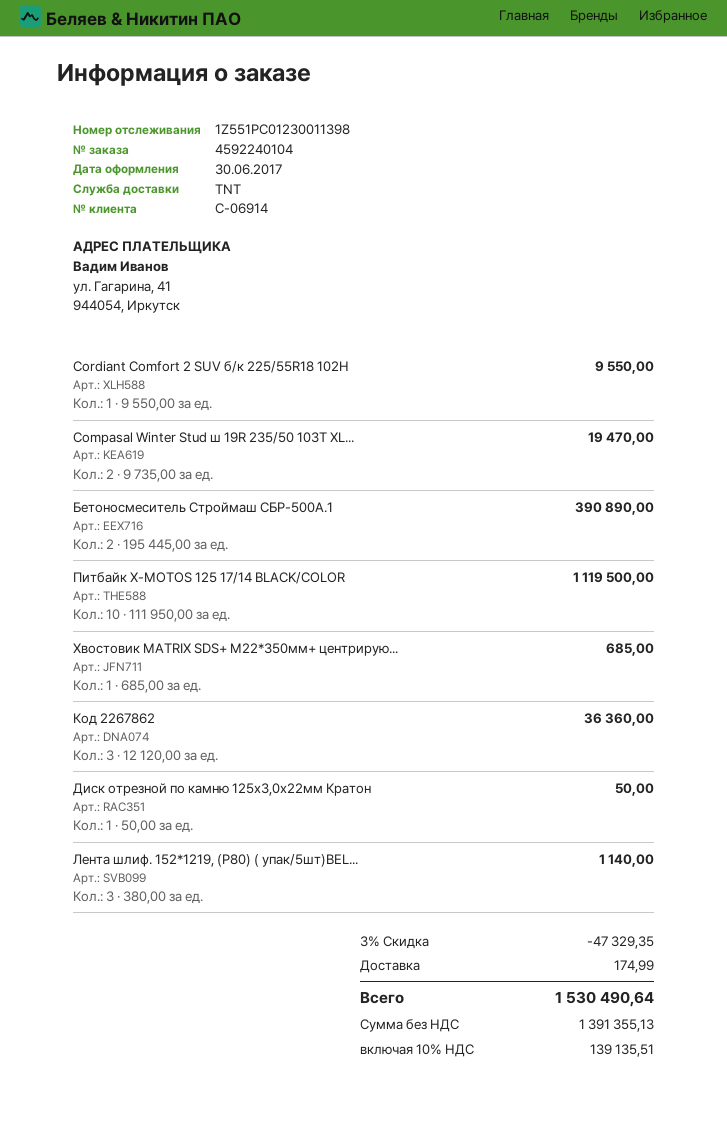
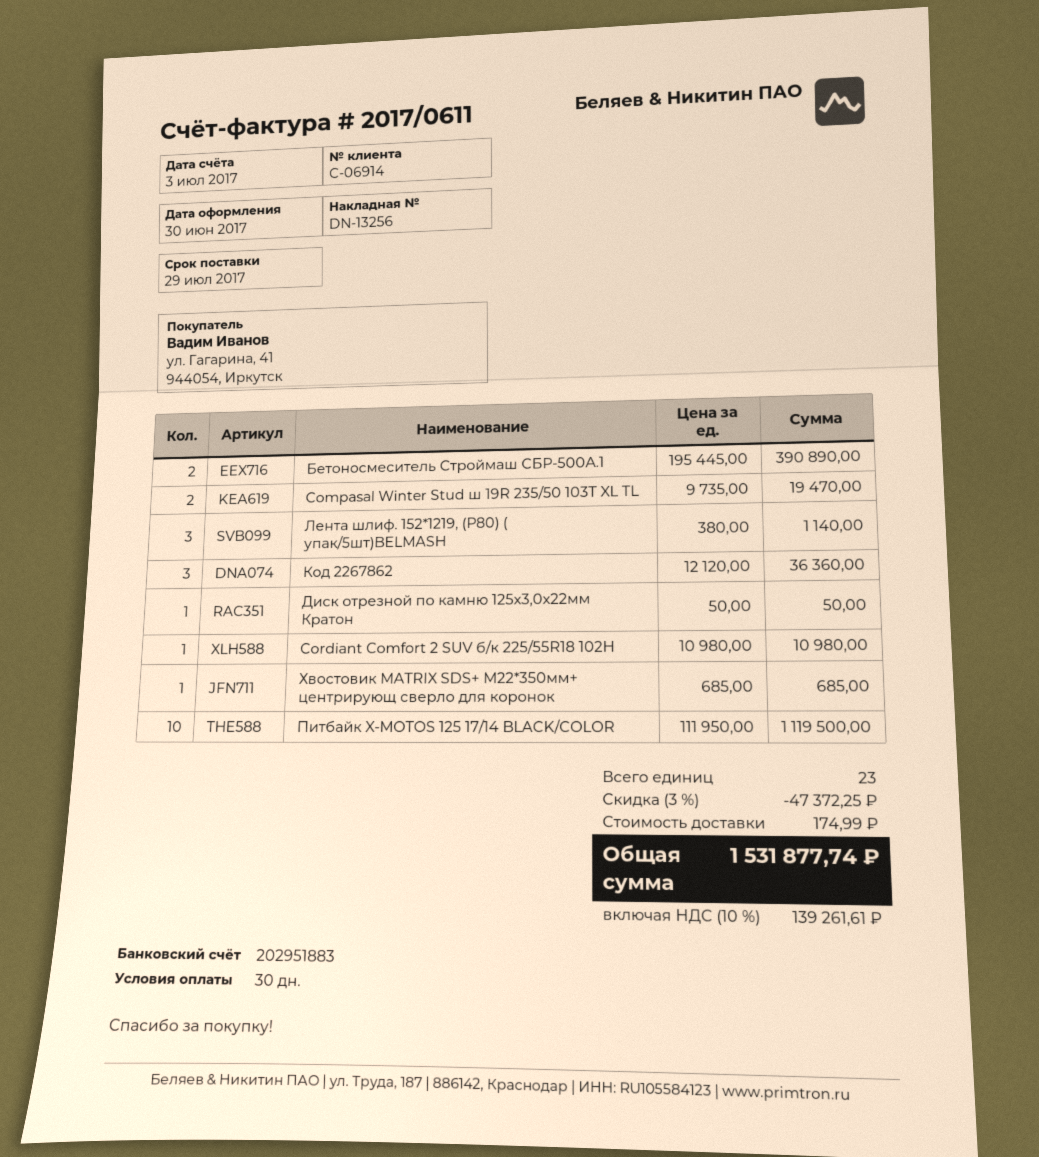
Cordiant Comfort 2 SUV б/к 225/55R18 102H: 1 x 9550.00 = 9550.00 -> 1 x 10980.00 = 10980.00
discount: 3% = 47329.35 -> 3% = 47372.25
tax: 10% = 139135.51 -> 10% = 139261.61
total: 1530490.64 -> 1531877.74

